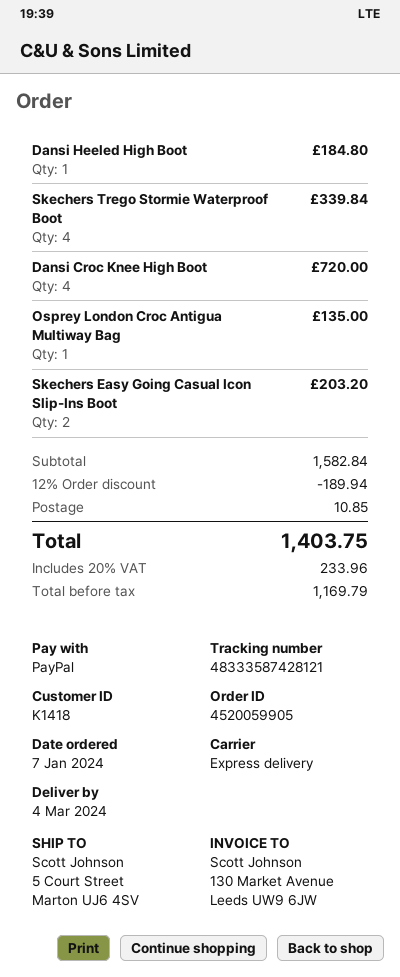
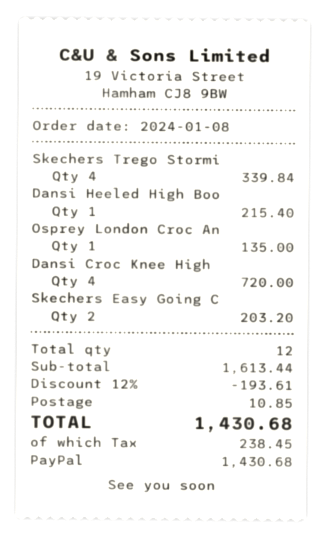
order date: 2024-01-07 -> 2024-01-08
Dansi Heeled High Boot: 1 for 184.80 -> 1 for 215.40
subtotal: 1582.84 -> 1613.44
discount: 12% = 189.94 -> 12% = 193.61
tax: 233.96 -> 238.45
total: 1403.75 -> 1430.68

